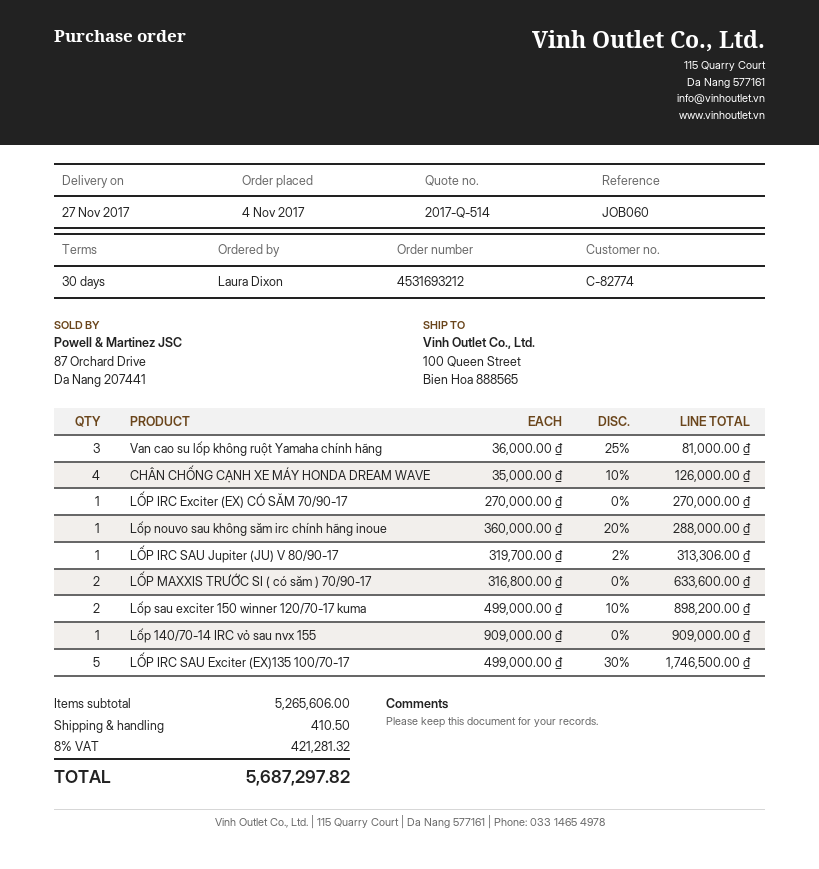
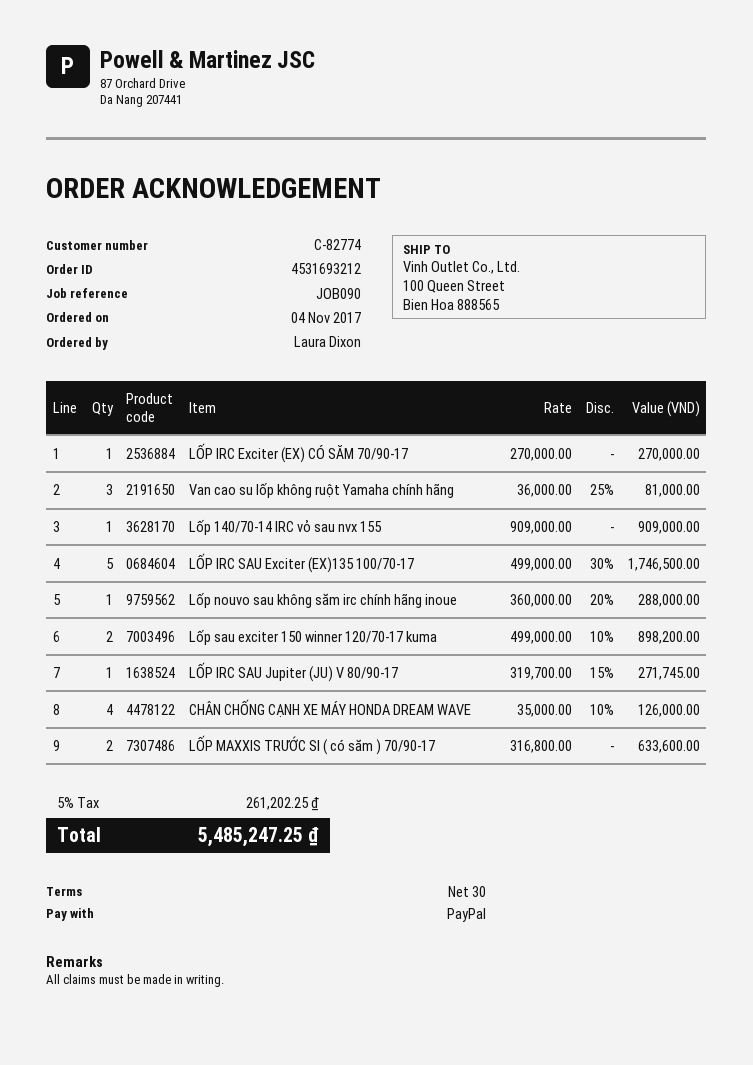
reference: JOB060 -> JOB090
LỐP IRC SAU Jupiter (JU) V 80/90-17: 1 x 319700.00 - 2% = 313306.00 -> 1 x 319700.00 - 15% = 271745.00
shipping: 410.50 -> none
tax: 8% = 421281.32 -> 5% = 261202.25
total: 5687297.82 -> 5485247.25

